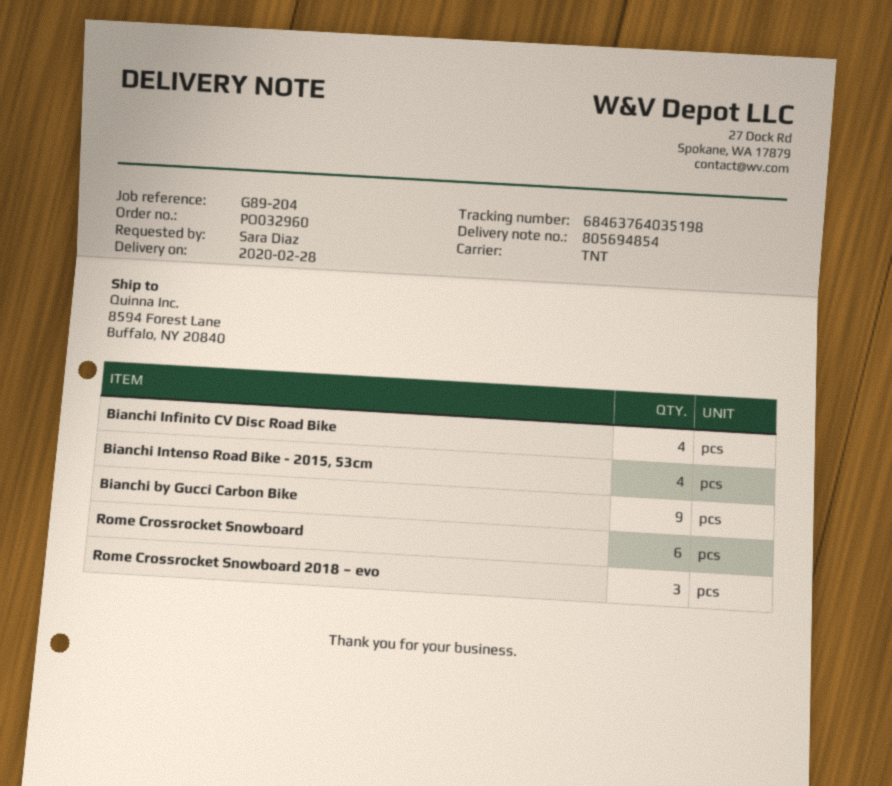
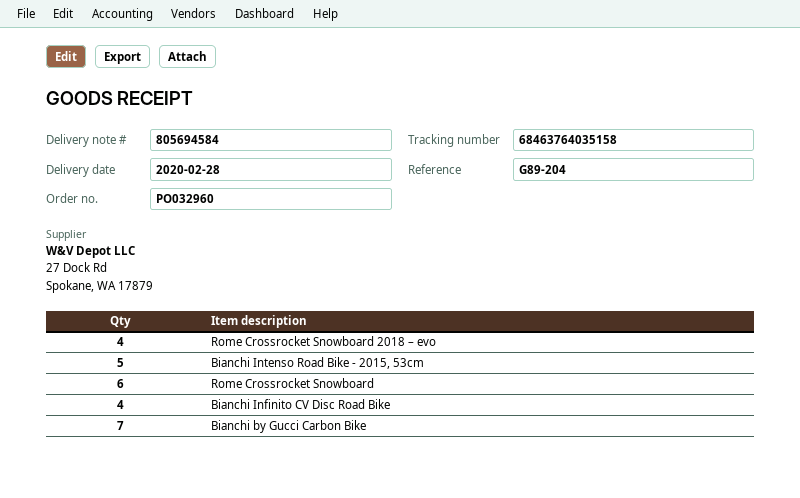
delivery note number: 805694854 -> 805694584
tracking number: 68463764035198 -> 68463764035158
Bianchi Intenso Road Bike - 2015, 53cm: 4 -> 5
Bianchi by Gucci Carbon Bike: 9 -> 7
Rome Crossrocket Snowboard 2018 – evo: 3 -> 4

